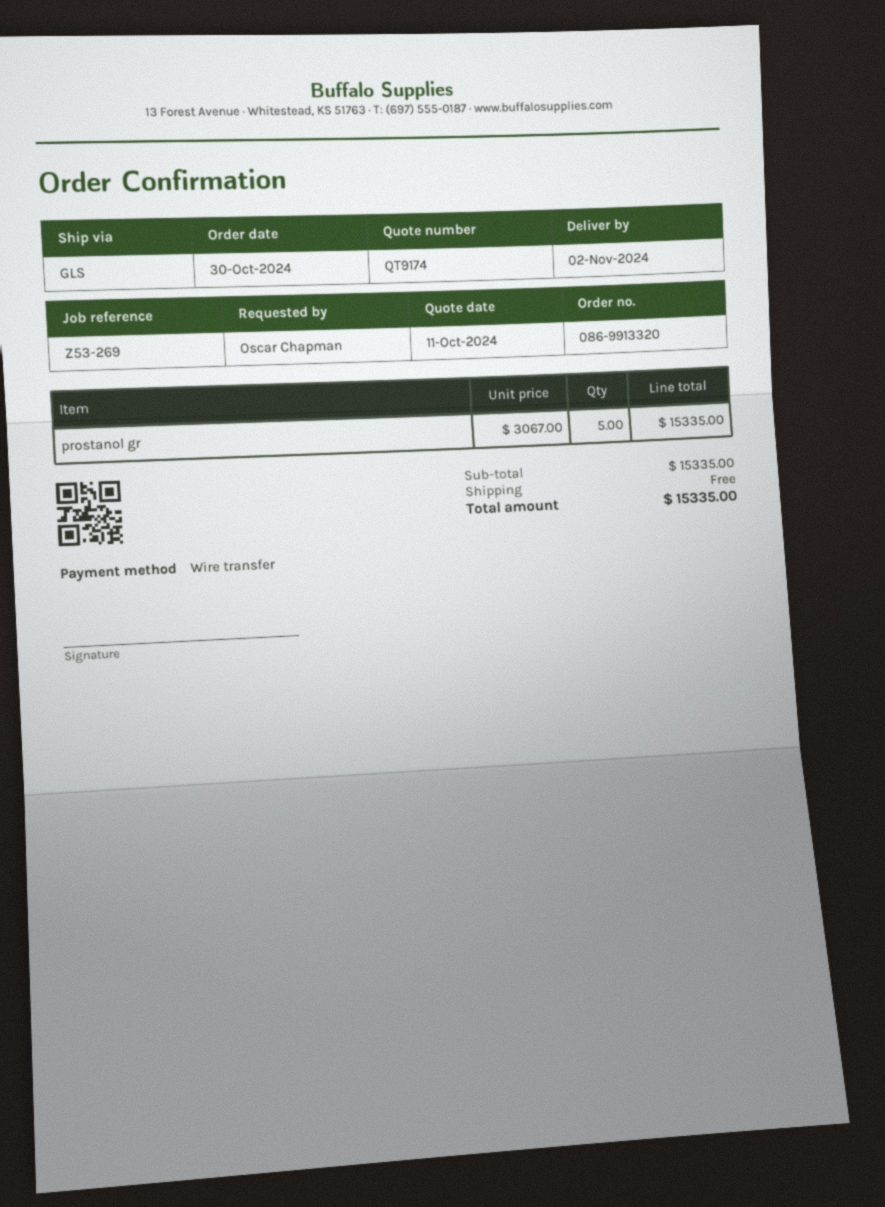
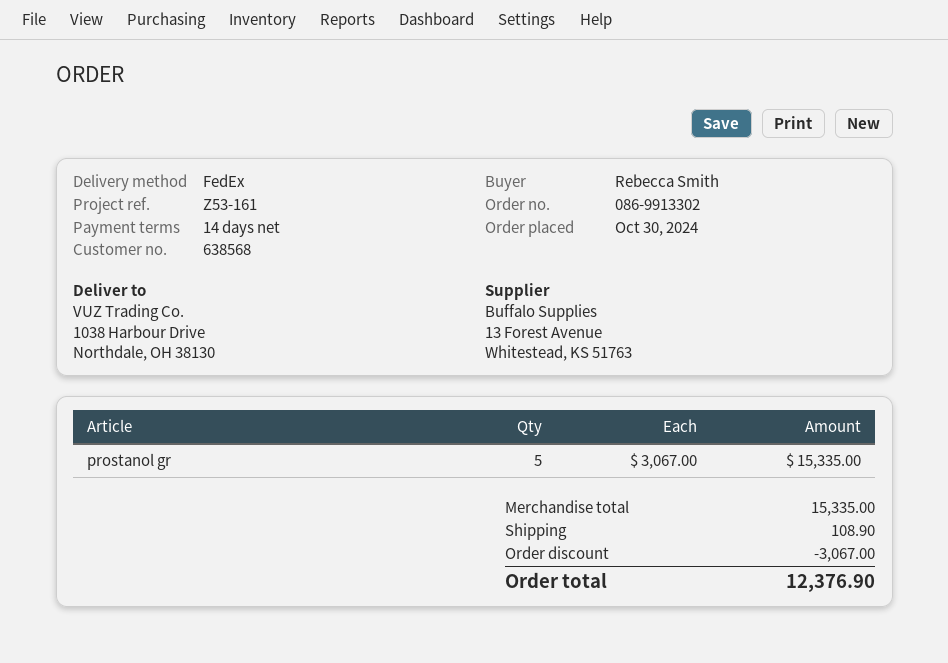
order number: 086-9913320 -> 086-9913302
reference: Z53-269 -> Z53-161
ordered by: Oscar Chapman -> Rebecca Smith
shipping method: GLS -> FedEx
discount: none -> 3067.00
shipping: 0.00 -> 108.90
total: 15335.00 -> 12376.90

